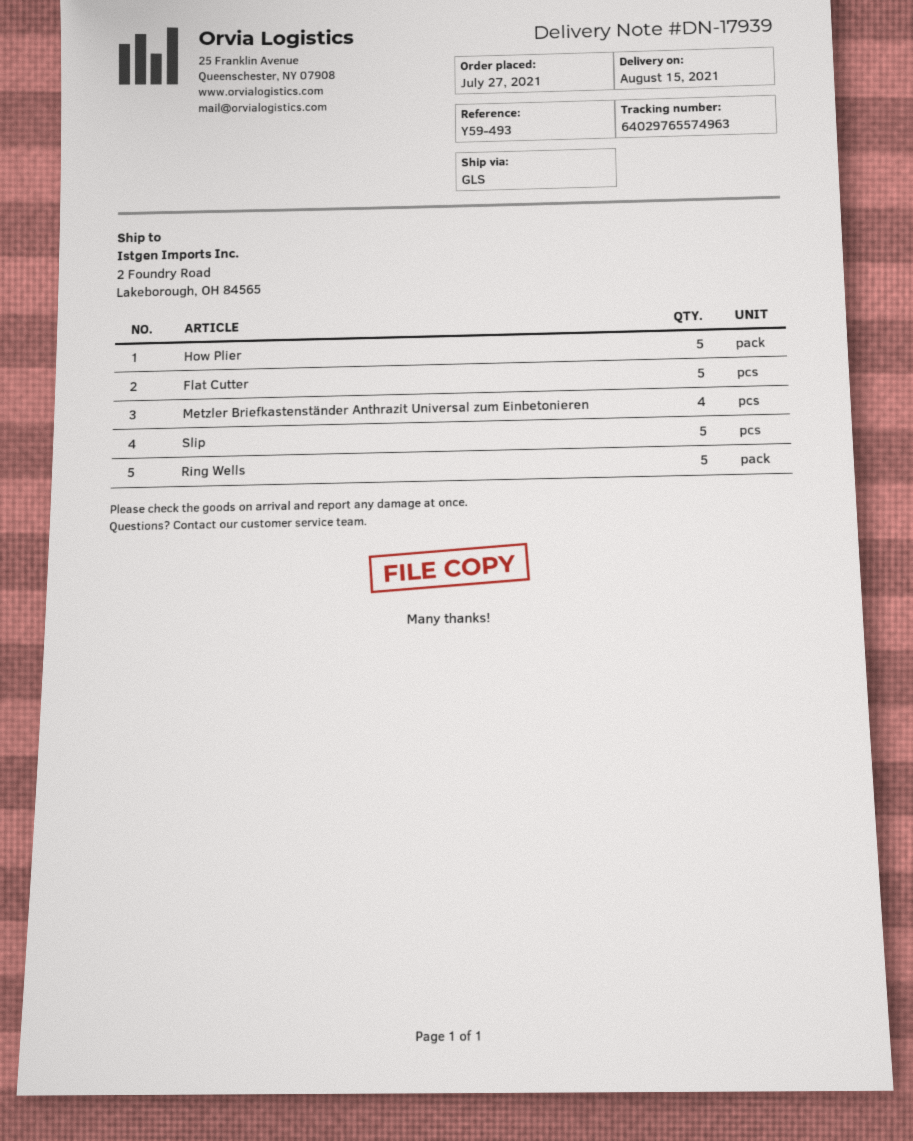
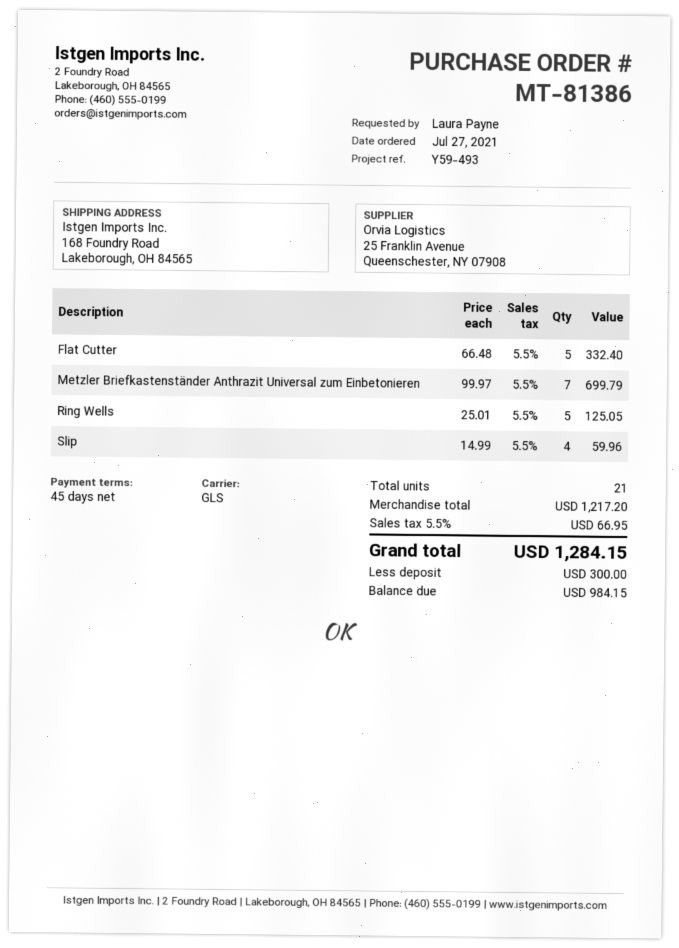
ship to: 2 Foundry Road, Lakeborough, OH 84565 -> 168 Foundry Road, Lakeborough, OH 84565
How Plier: 5 -> none
Metzler Briefkastenständer Anthrazit Universal zum Einbetonieren: 4 -> 7
Slip: 5 -> 4

